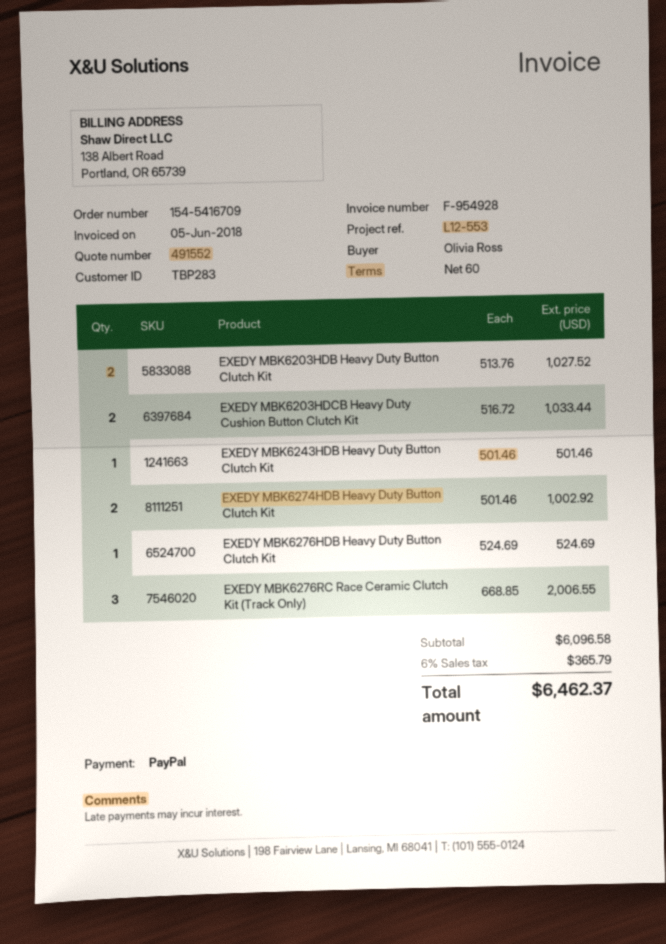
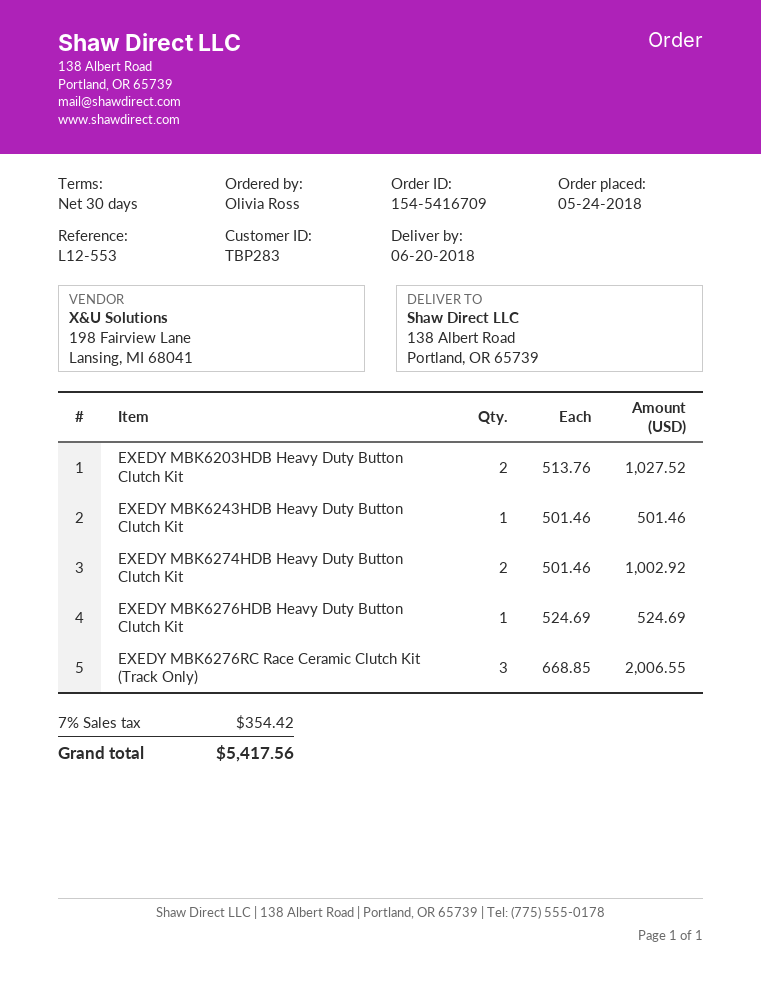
payment terms: 60 days -> 30 days
EXEDY MBK6203HDCB Heavy Duty Cushion Button Clutch Kit: 2 x 516.72 = 1033.44 -> none
tax: 6% = 365.79 -> 7% = 354.42
total: 6462.37 -> 5417.56

